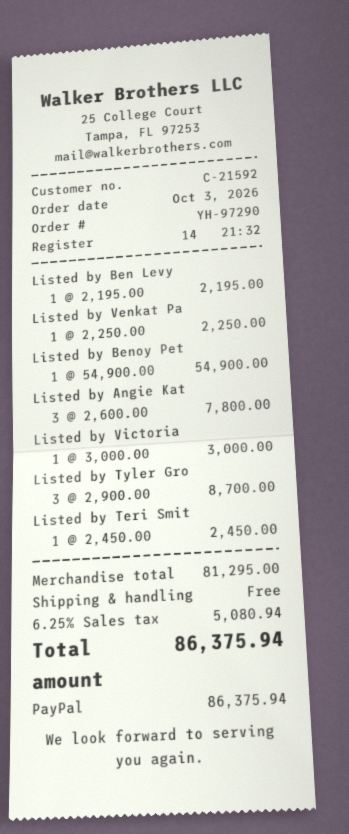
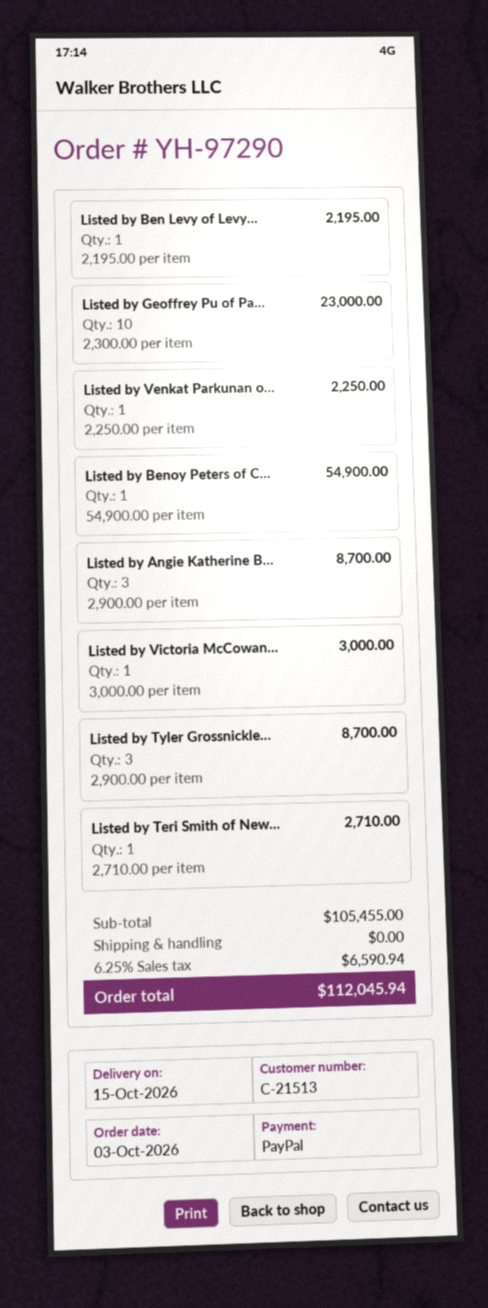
customer number: C-21592 -> C-21513
Listed by Angie Kat: 3 x 2600.00 = 7800.00 -> 3 x 2900.00 = 8700.00
Listed by Teri Smit: 1 x 2450.00 = 2450.00 -> 1 x 2710.00 = 2710.00
Listed by Geoffrey Pu of Pa...: none -> 10 x 2300.00 = 23000.00
subtotal: 81295.00 -> 105455.00
tax: 6.25% = 5080.94 -> 6.25% = 6590.94
total: 86375.94 -> 112045.94

